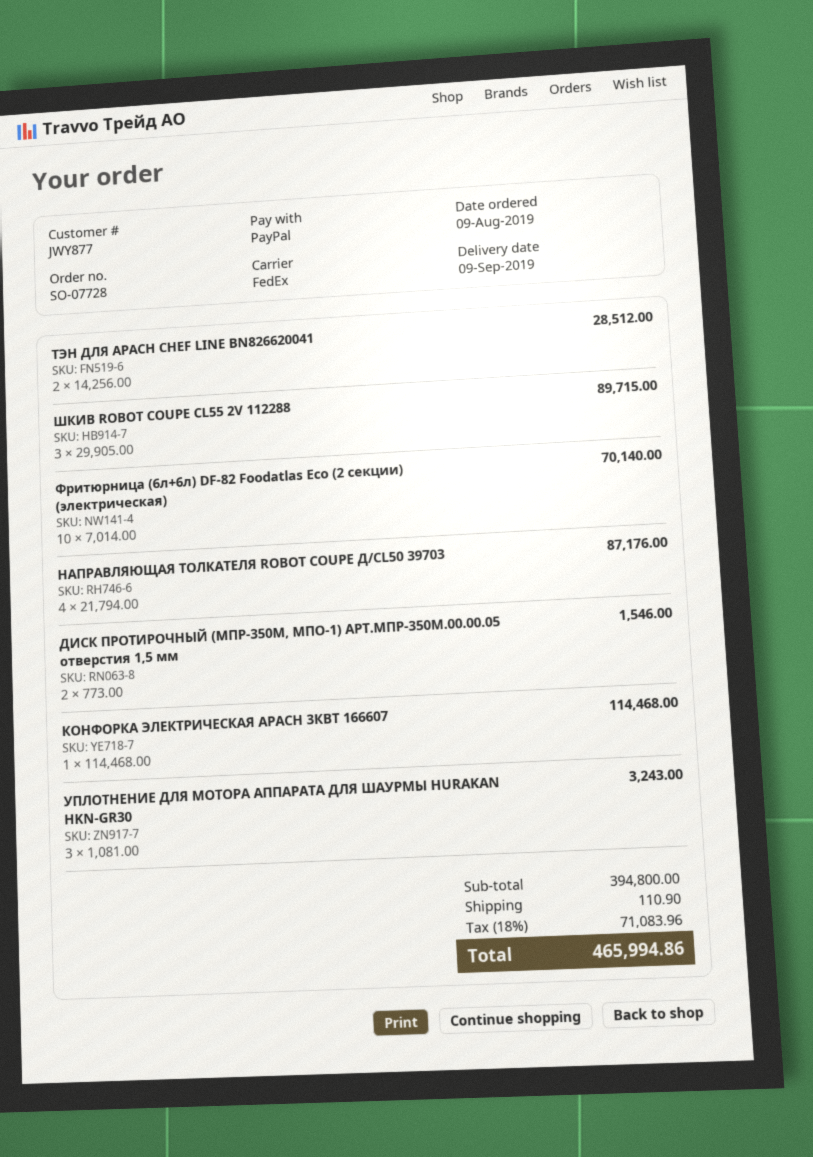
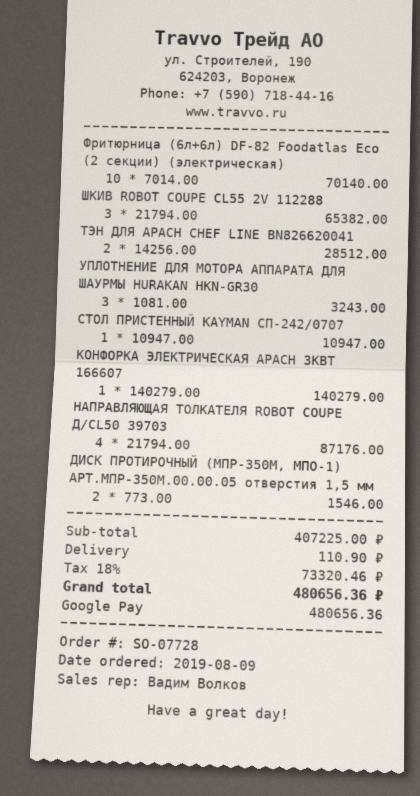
payment method: PayPal -> Google Pay
ШКИВ ROBOT COUPE CL55 2V 112288: 3 x 29905.00 = 89715.00 -> 3 x 21794.00 = 65382.00
КОНФОРКА ЭЛЕКТРИЧЕСКАЯ APACH 3КВТ 166607: 1 x 114468.00 = 114468.00 -> 1 x 140279.00 = 140279.00
СТОЛ ПРИСТЕННЫЙ KAYMAN СП-242/0707: none -> 1 x 10947.00 = 10947.00
subtotal: 394800.00 -> 407225.00
tax: 18% = 71083.96 -> 18% = 73320.46
total: 465994.86 -> 480656.36

